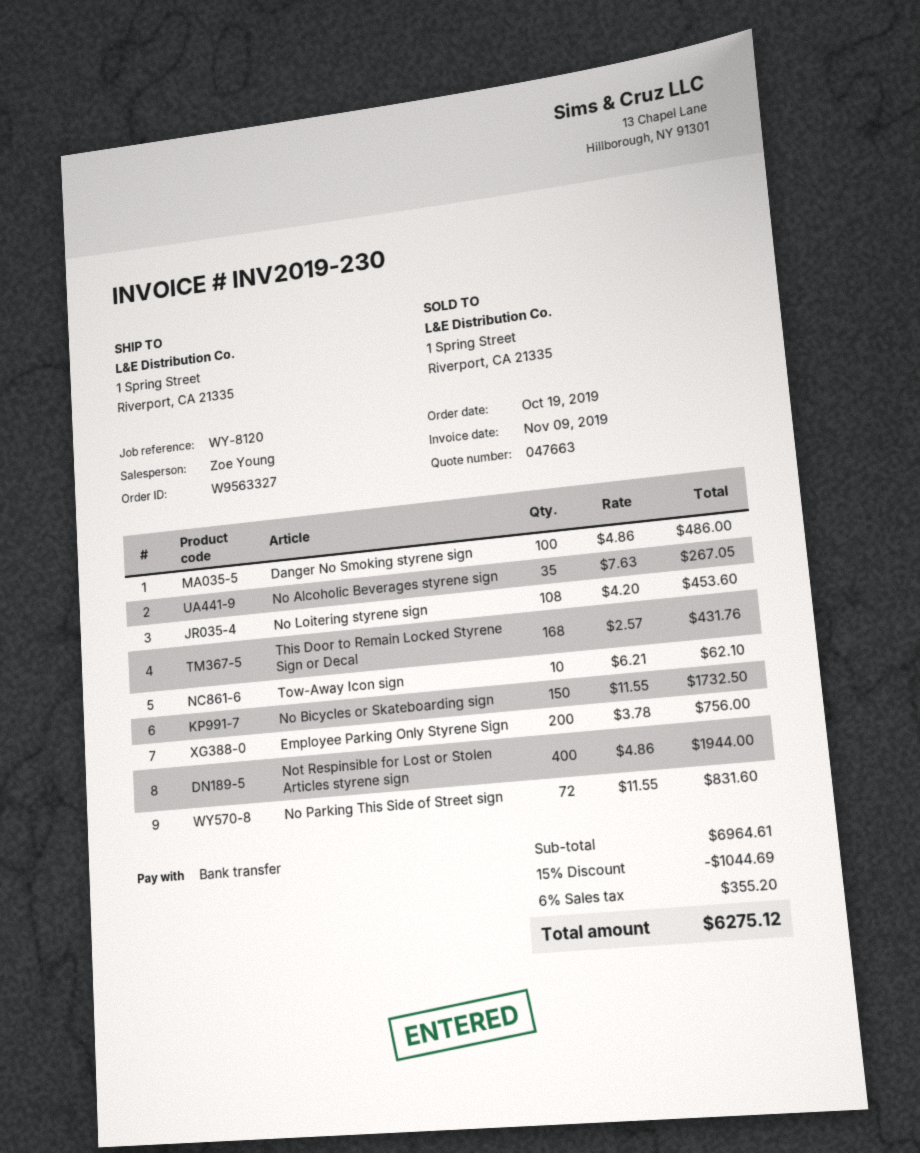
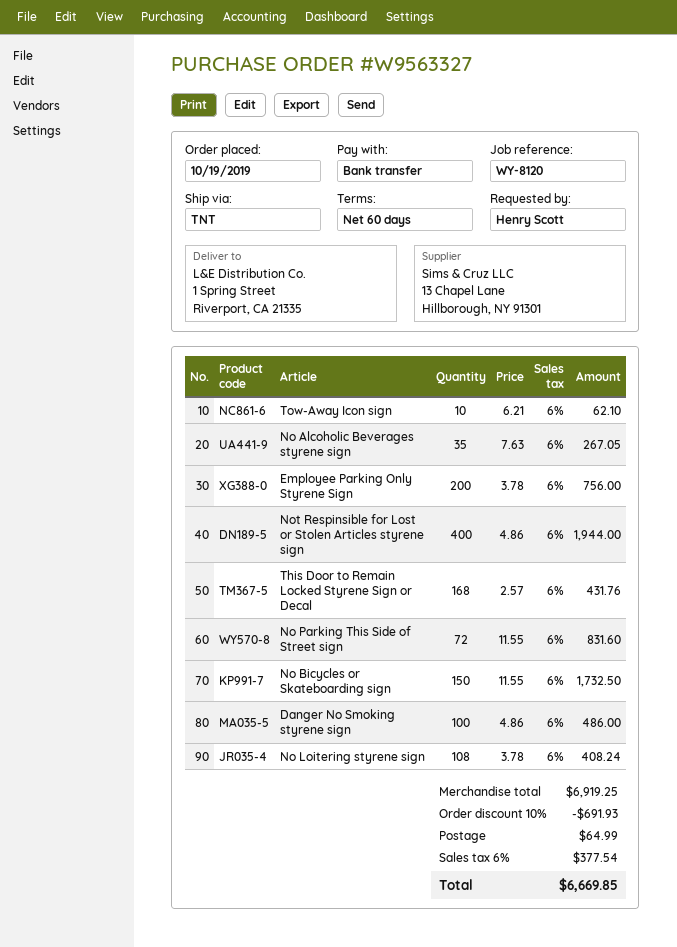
No Loitering styrene sign: 108 x 4.20 = 453.60 -> 108 x 3.78 = 408.24
subtotal: 6964.61 -> 6919.25
discount: 15% = 1044.69 -> 10% = 691.93
shipping: none -> 64.99
tax: 6% = 355.20 -> 6% = 377.54
total: 6275.12 -> 6669.85

